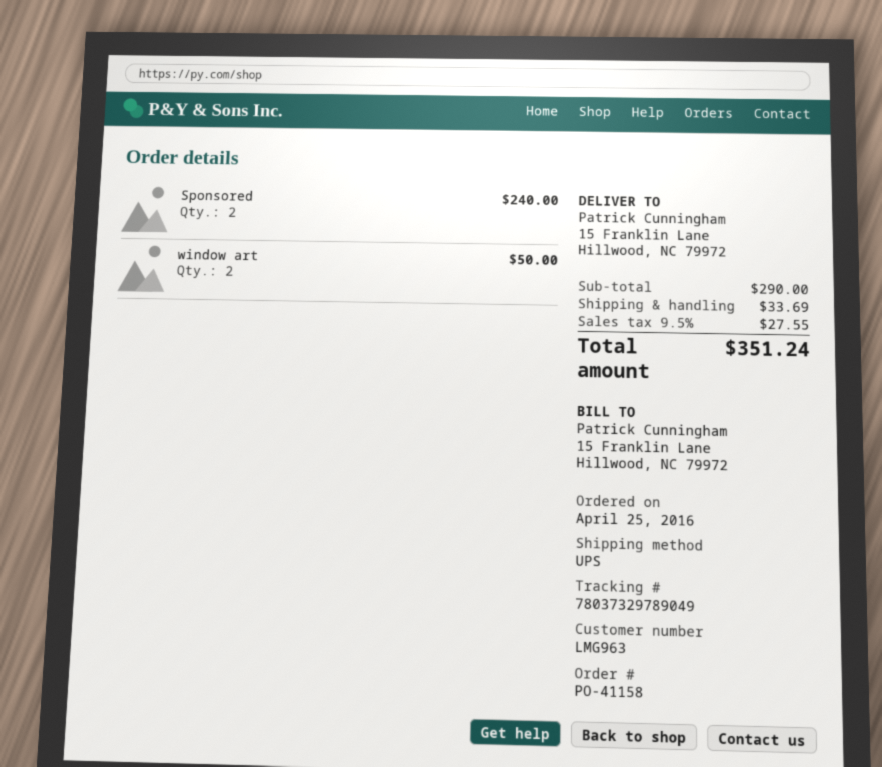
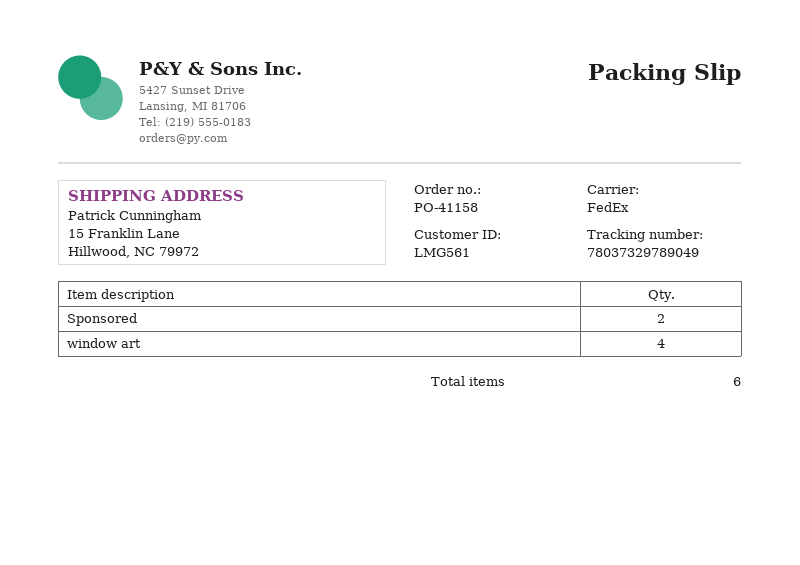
customer number: LMG963 -> LMG561
shipping method: UPS -> FedEx
window art: 2 -> 4

